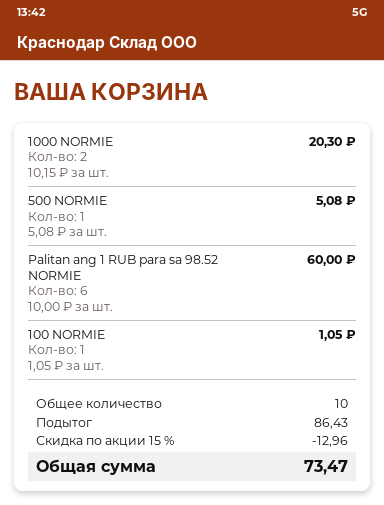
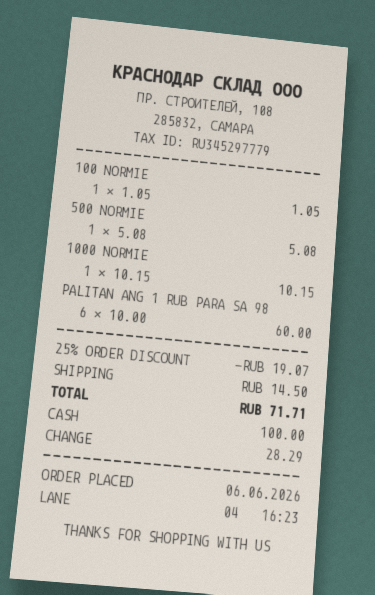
1000 NORMIE: 2 x 10.15 = 20.30 -> 1 x 10.15 = 10.15
discount: 15% = 12.96 -> 25% = 19.07
shipping: none -> 14.50
total: 73.47 -> 71.71

